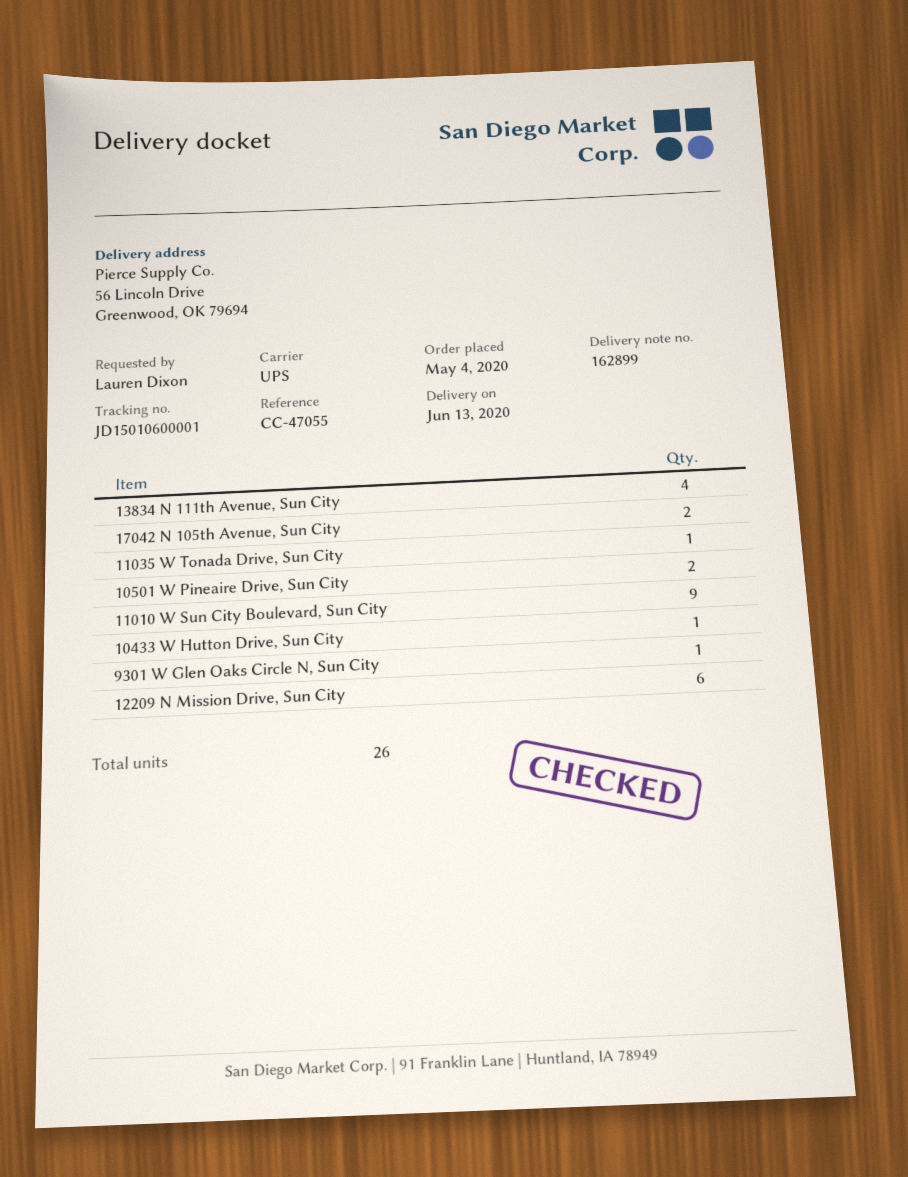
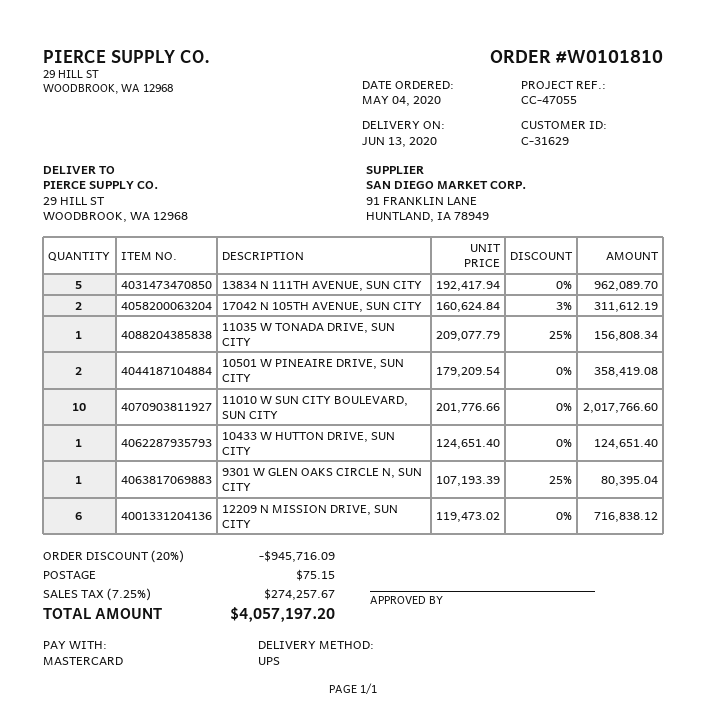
ship to: 56 Lincoln Drive, Greenwood, OK 79694 -> 29 HILL ST, WOODBROOK, WA 12968
13834 N 111th Avenue, Sun City: 4 -> 5
11010 W Sun City Boulevard, Sun City: 9 -> 10

